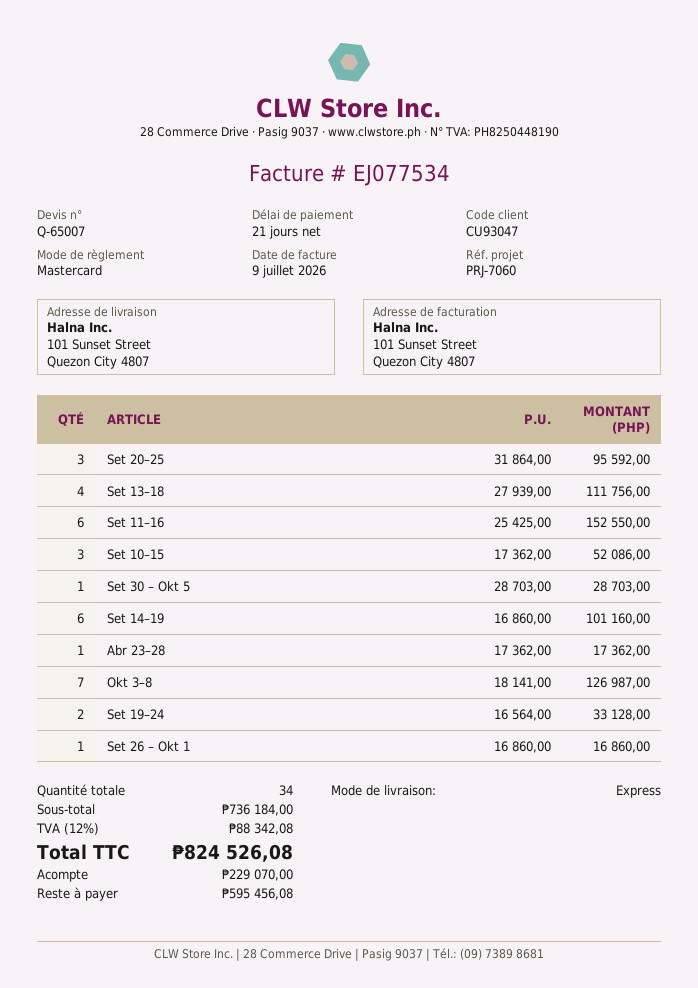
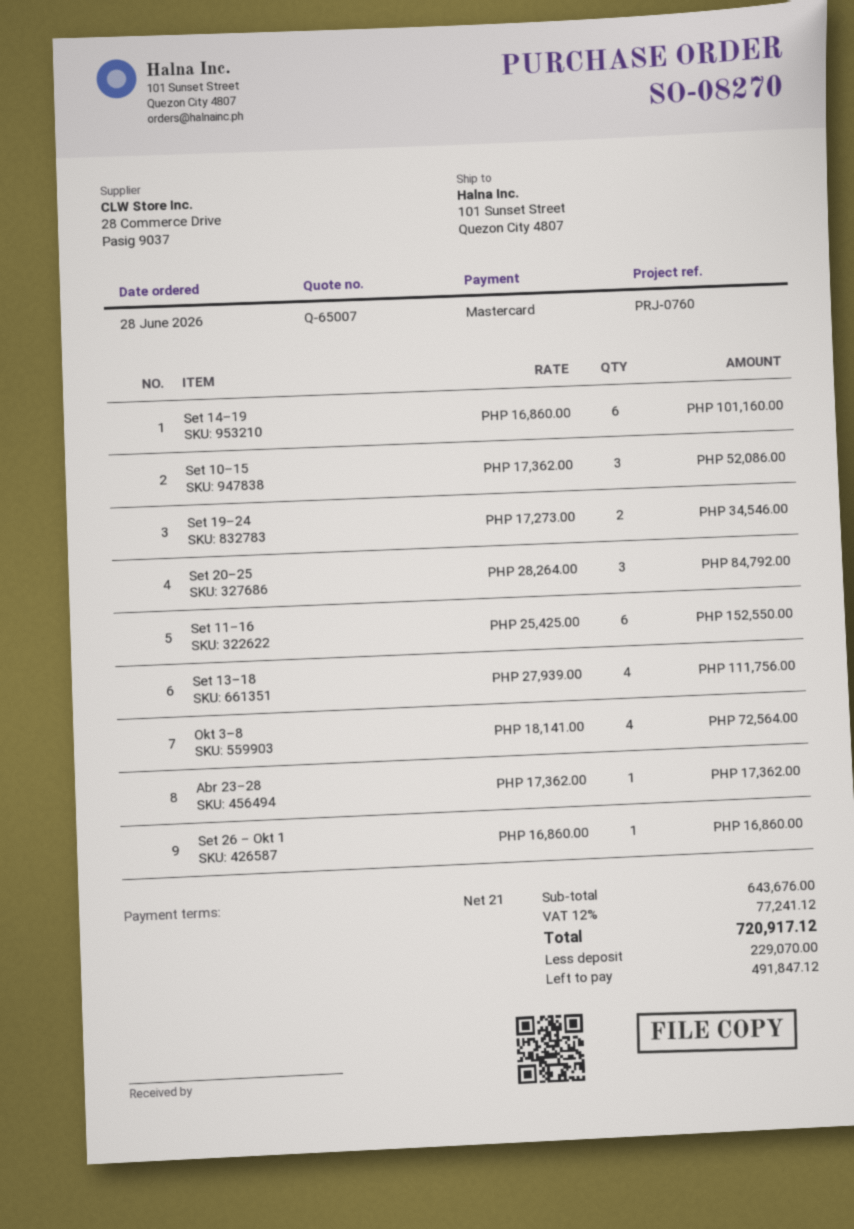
reference: PRJ-7060 -> PRJ-0760
Set 20–25: 3 x 31864.00 = 95592.00 -> 3 x 28264.00 = 84792.00
Set 30 – Okt 5: 1 x 28703.00 = 28703.00 -> none
Okt 3–8: 7 x 18141.00 = 126987.00 -> 4 x 18141.00 = 72564.00
Set 19–24: 2 x 16564.00 = 33128.00 -> 2 x 17273.00 = 34546.00
subtotal: 736184.00 -> 643676.00
tax: 12% = 88342.08 -> 12% = 77241.12
total: 824526.08 -> 720917.12
balance: 595456.08 -> 491847.12

